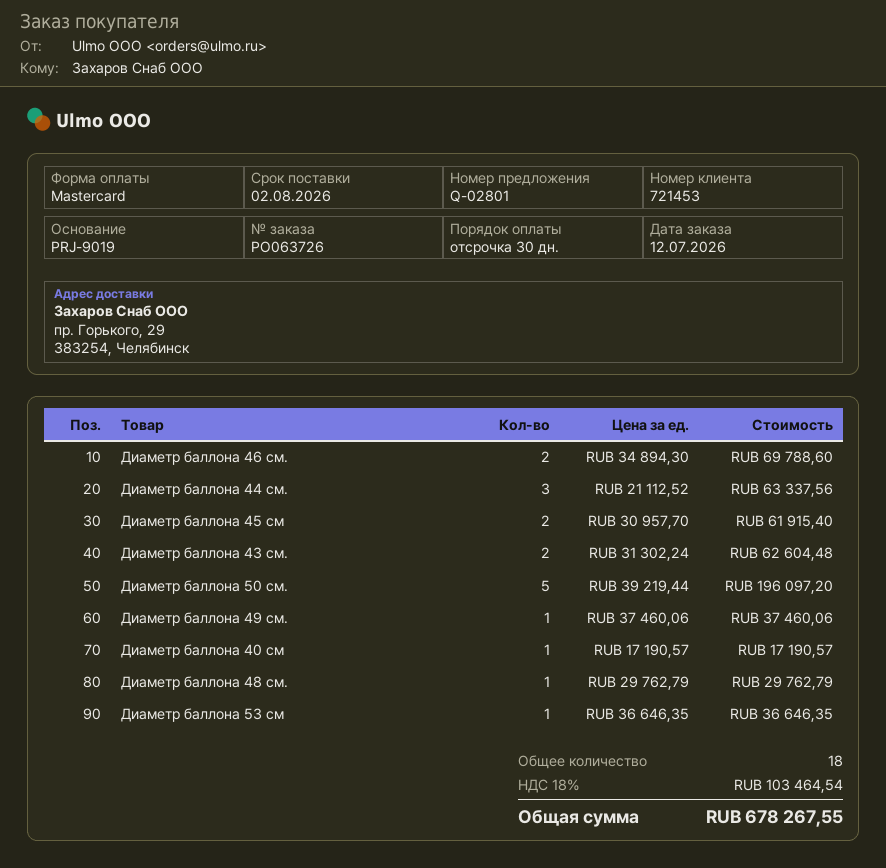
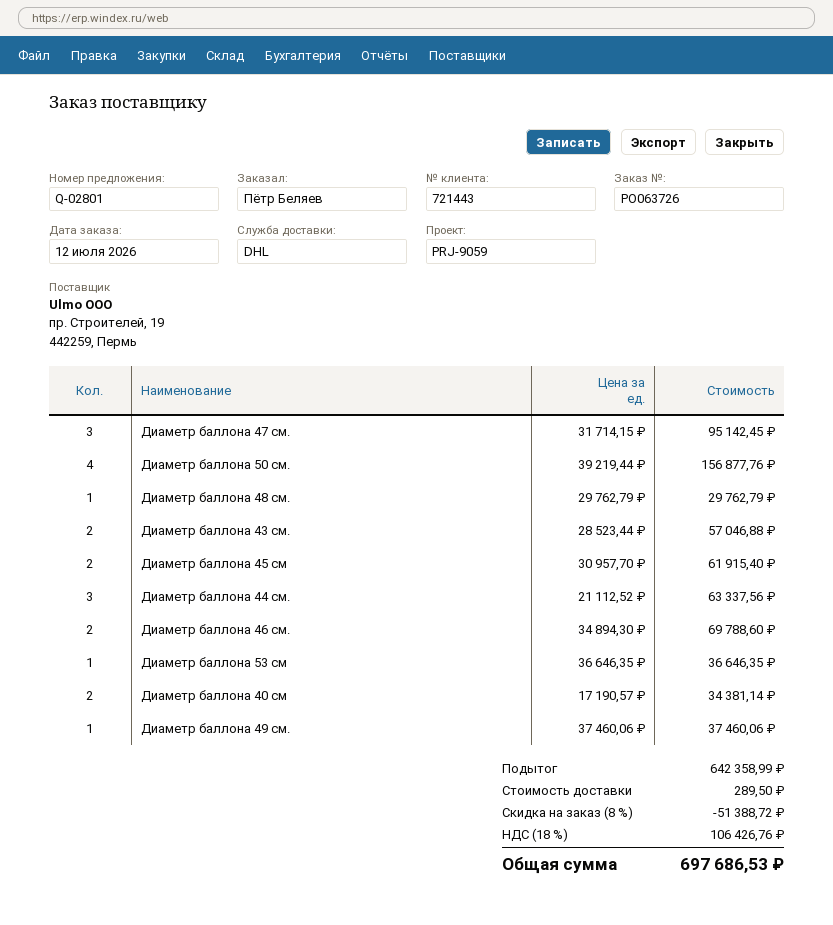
customer number: 721453 -> 721443
reference: PRJ-9019 -> PRJ-9059
Диаметр баллона 43 см.: 2 x 31302.24 = 62604.48 -> 2 x 28523.44 = 57046.88
Диаметр баллона 50 см.: 5 x 39219.44 = 196097.20 -> 4 x 39219.44 = 156877.76
Диаметр баллона 40 см: 1 x 17190.57 = 17190.57 -> 2 x 17190.57 = 34381.14
Диаметр баллона 47 см.: none -> 3 x 31714.15 = 95142.45
discount: none -> 8% = 51388.72
shipping: none -> 289.50
tax: 18% = 103464.54 -> 18% = 106426.76
total: 678267.55 -> 697686.53

